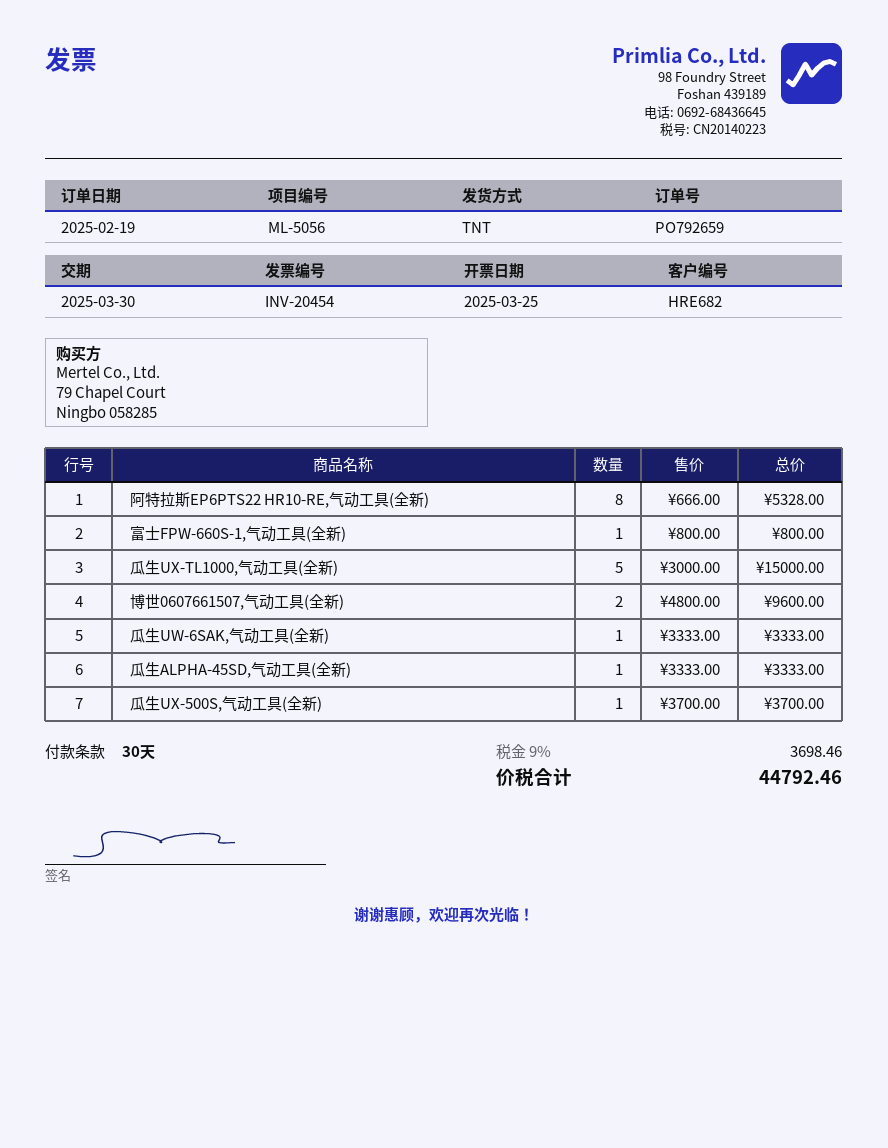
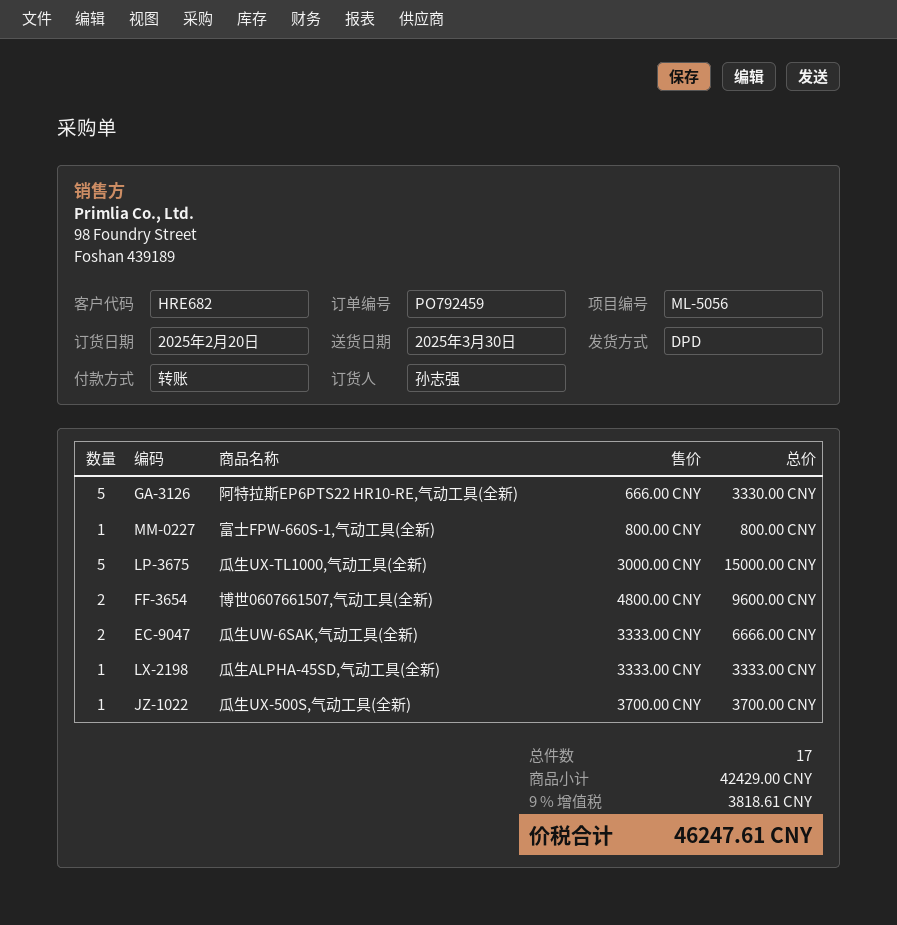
order number: PO792659 -> PO792459
order date: 2025-02-19 -> 2025-02-20
shipping method: TNT -> DPD
阿特拉斯EP6PTS22 HR10-RE,气动工具(全新): 8 x 666.00 = 5328.00 -> 5 x 666.00 = 3330.00
瓜生UW-6SAK,气动工具(全新): 1 x 3333.00 = 3333.00 -> 2 x 3333.00 = 6666.00
tax: 9% = 3698.46 -> 9% = 3818.61
total: 44792.46 -> 46247.61

